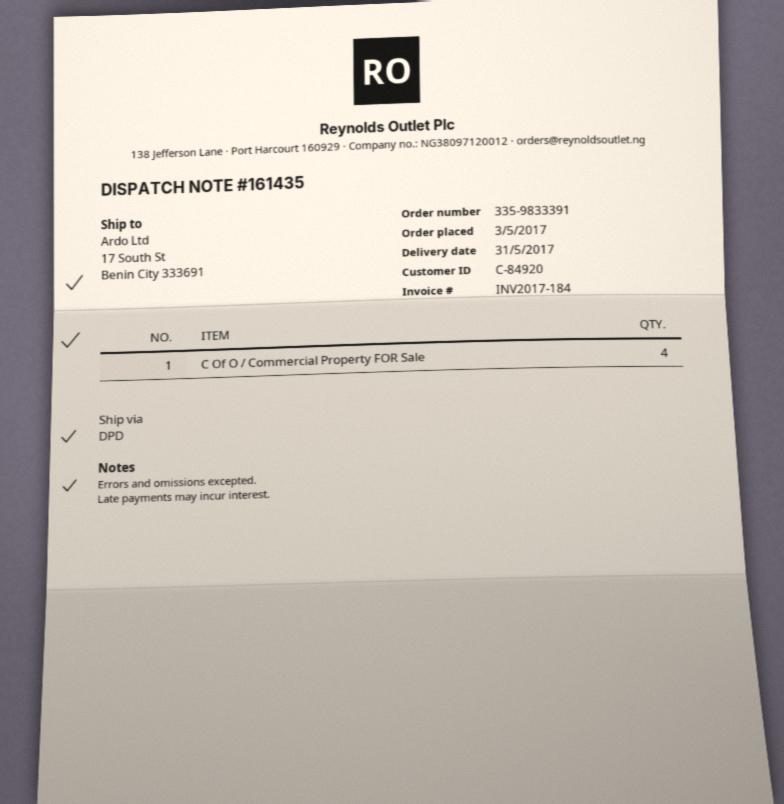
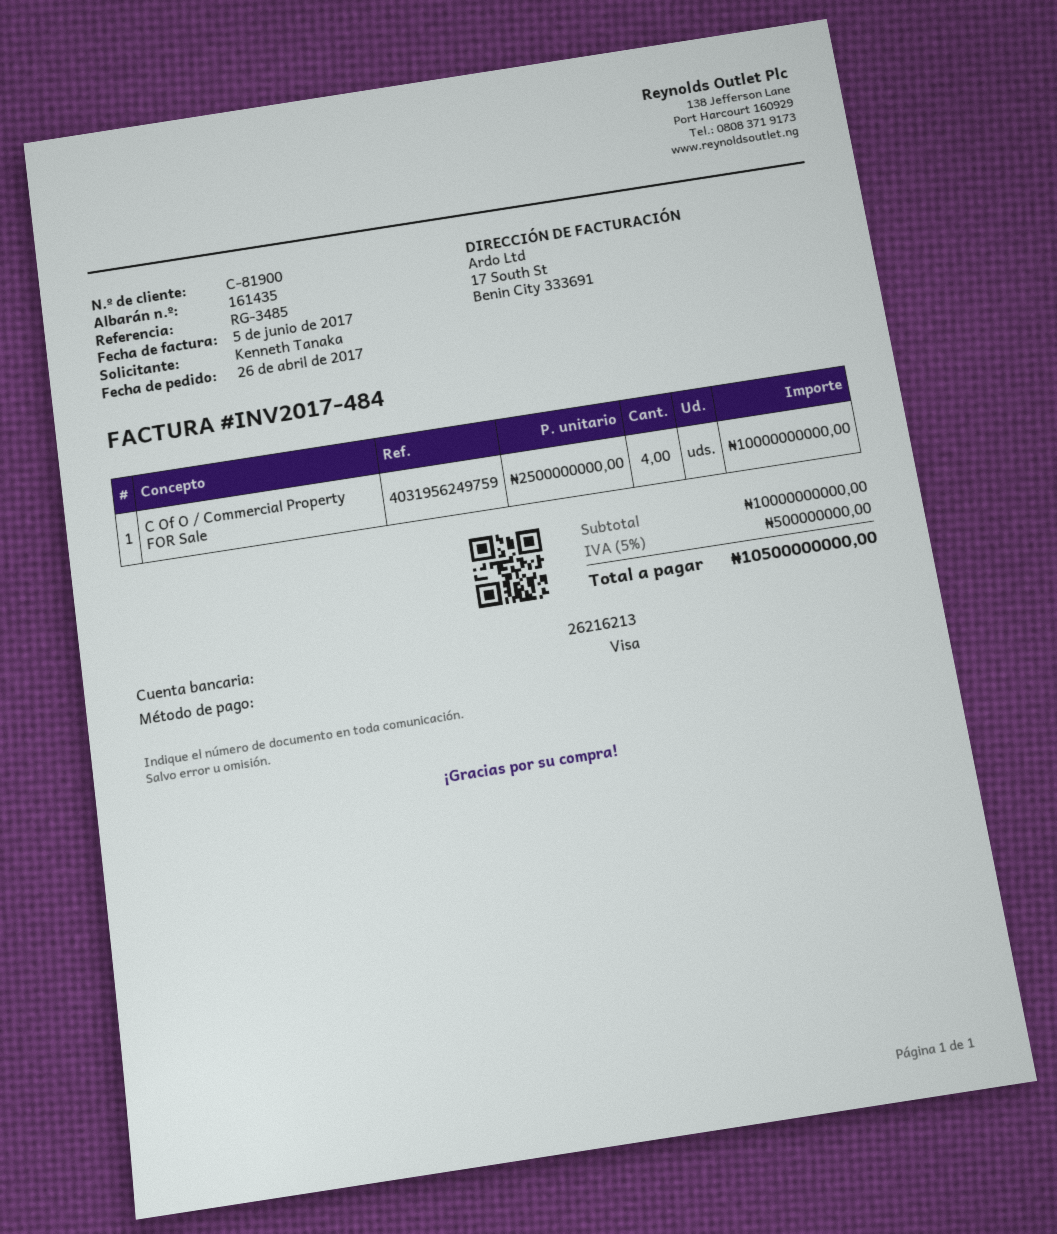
order date: 2017-05-03 -> 2017-04-26
invoice number: INV2017-184 -> INV2017-484
customer number: C-84920 -> C-81900

